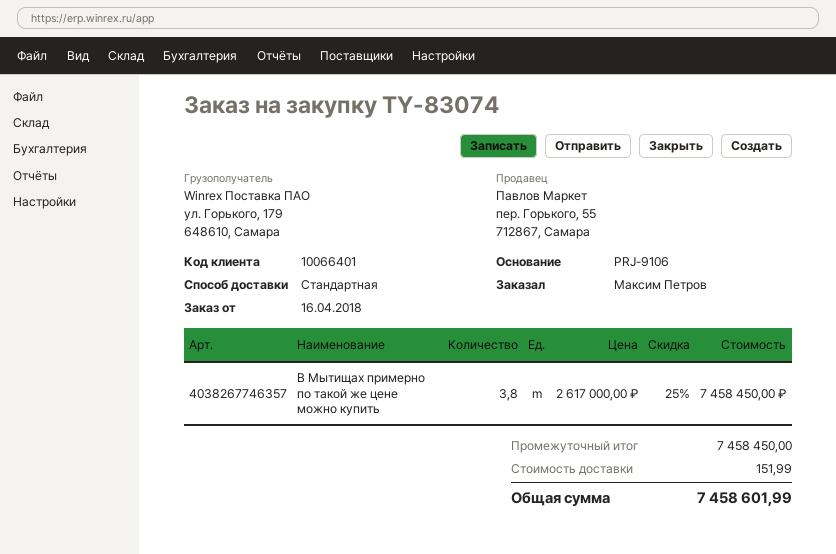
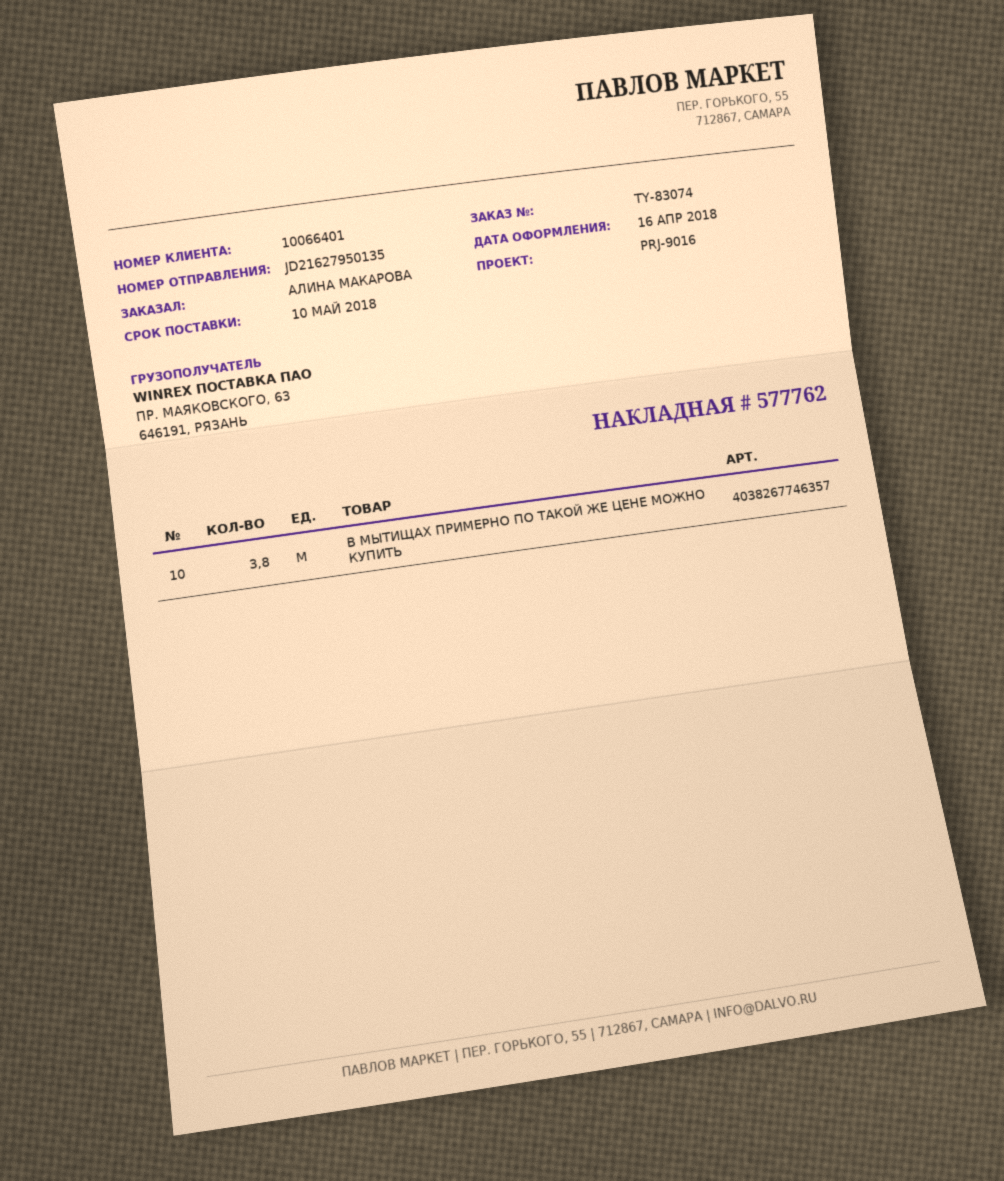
reference: PRJ-9106 -> PRJ-9016
ordered by: Максим Петров -> АЛИНА МАКАРОВА
ship to: ул. Горького, 179, 648610, Самара -> ПР. МАЯКОВСКОГО, 63, 646191, РЯЗАНЬ

